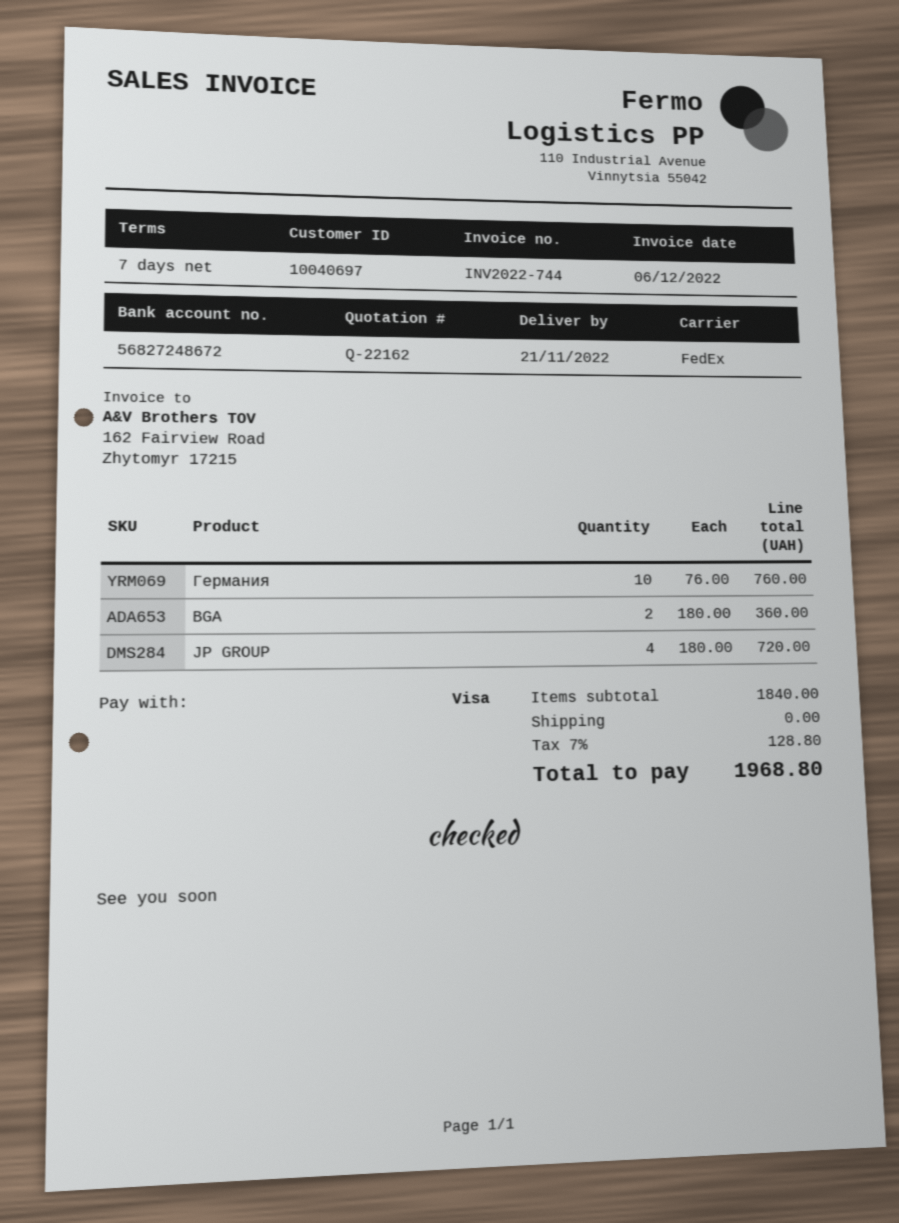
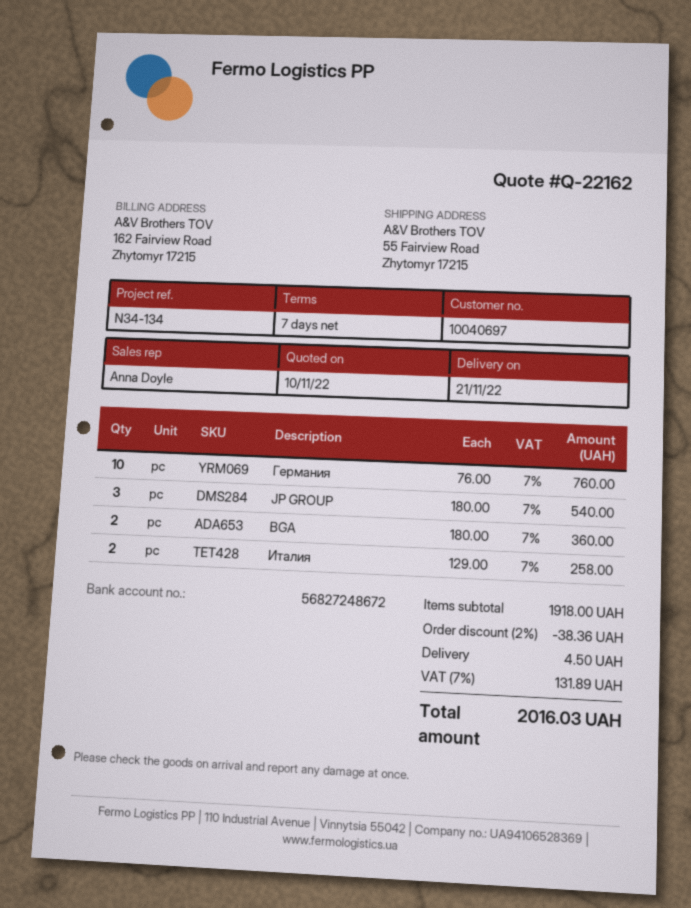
JP GROUP: 4 x 180.00 = 720.00 -> 3 x 180.00 = 540.00
Италия: none -> 2 x 129.00 = 258.00
subtotal: 1840.00 -> 1918.00
discount: none -> 2% = 38.36
shipping: 0.00 -> 4.50
tax: 7% = 128.80 -> 7% = 131.89
total: 1968.80 -> 2016.03

